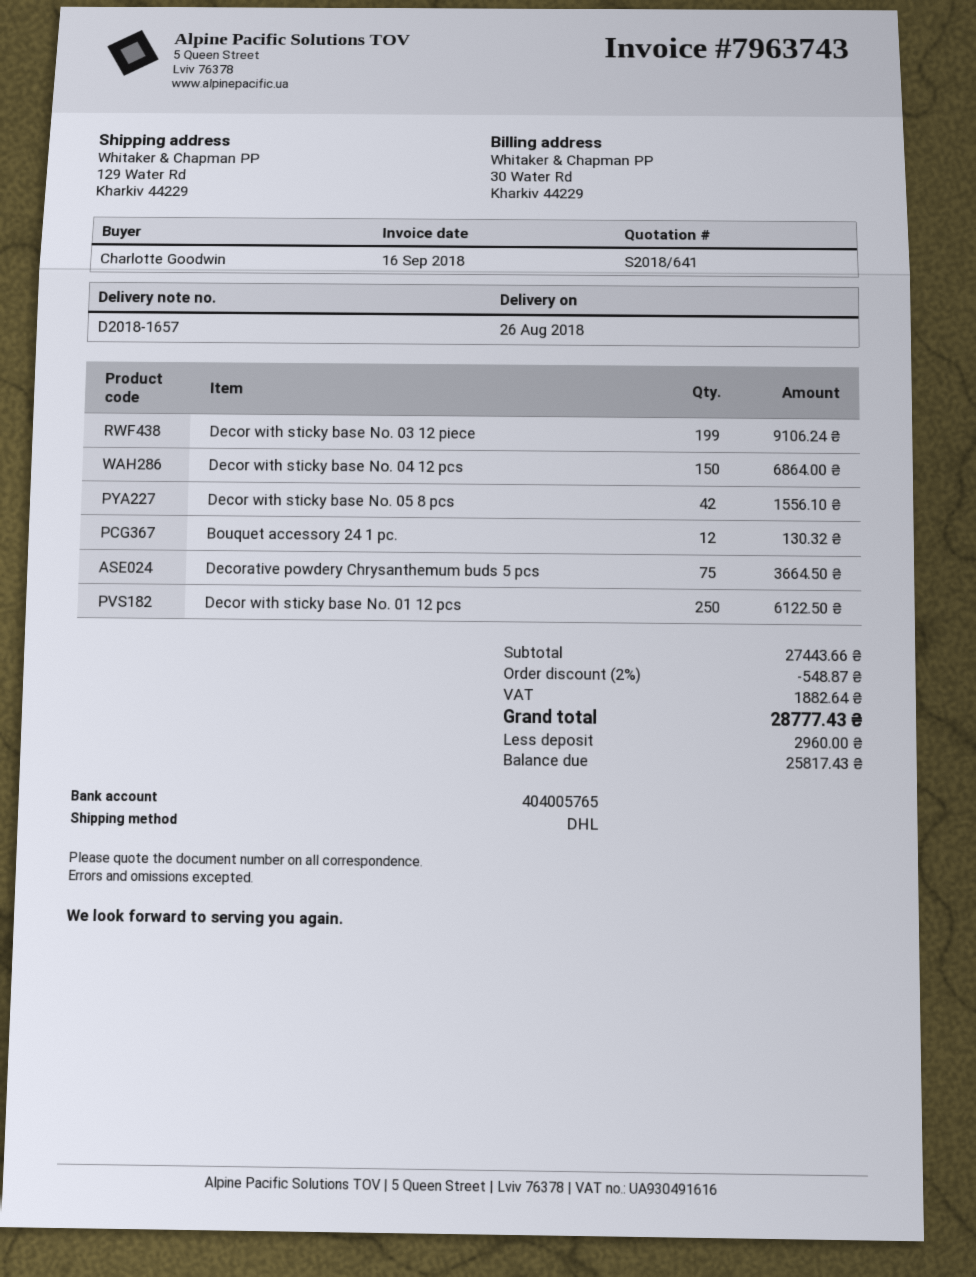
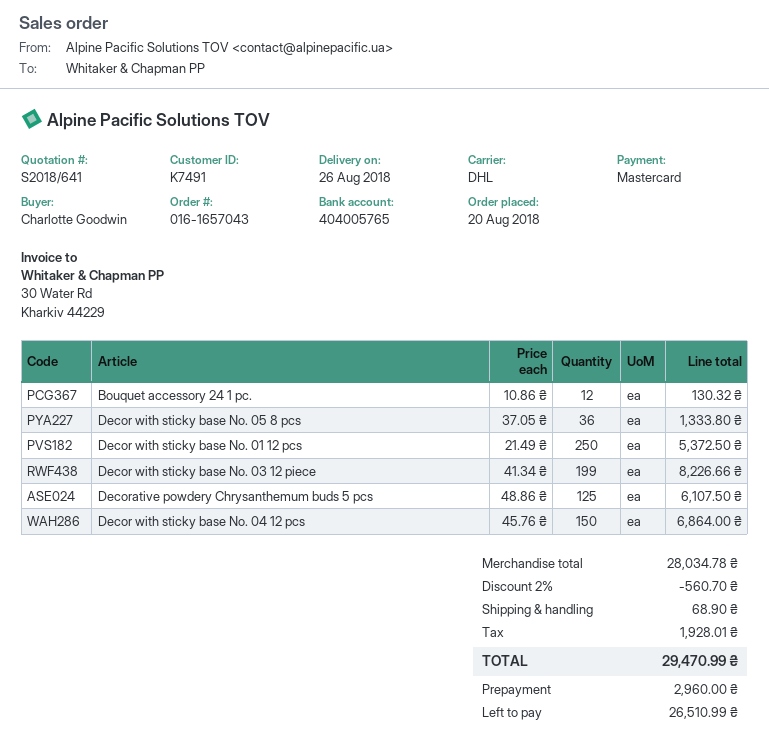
Decor with sticky base No. 03 12 piece: 199 for 9106.24 -> 199 for 8226.66
Decor with sticky base No. 05 8 pcs: 42 for 1556.10 -> 36 for 1333.80
Decorative powdery Chrysanthemum buds 5 pcs: 75 for 3664.50 -> 125 for 6107.50
Decor with sticky base No. 01 12 pcs: 250 for 6122.50 -> 250 for 5372.50
subtotal: 27443.66 -> 28034.78
discount: 2% = 548.87 -> 2% = 560.70
shipping: none -> 68.90
tax: 1882.64 -> 1928.01
total: 28777.43 -> 29470.99
balance: 25817.43 -> 26510.99

